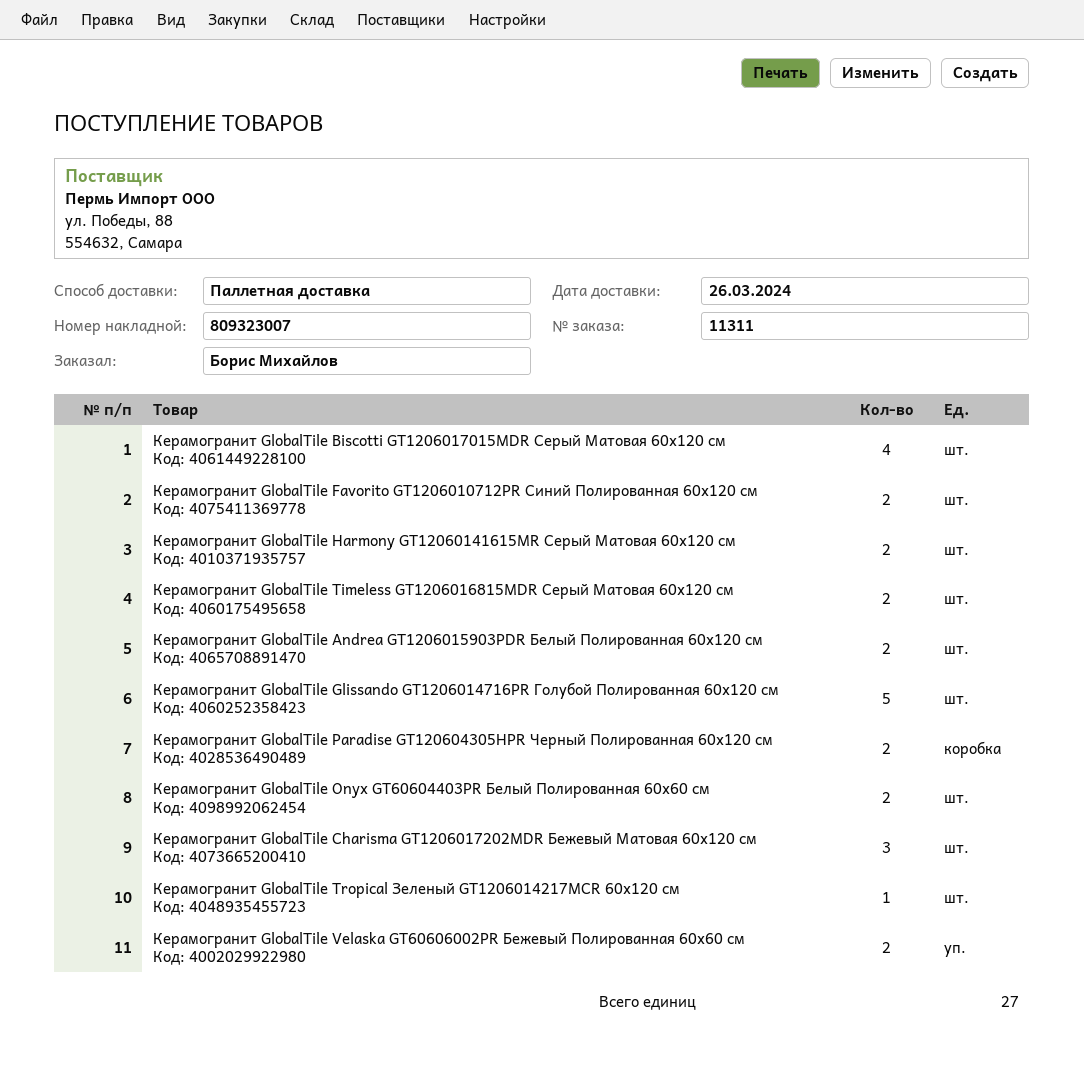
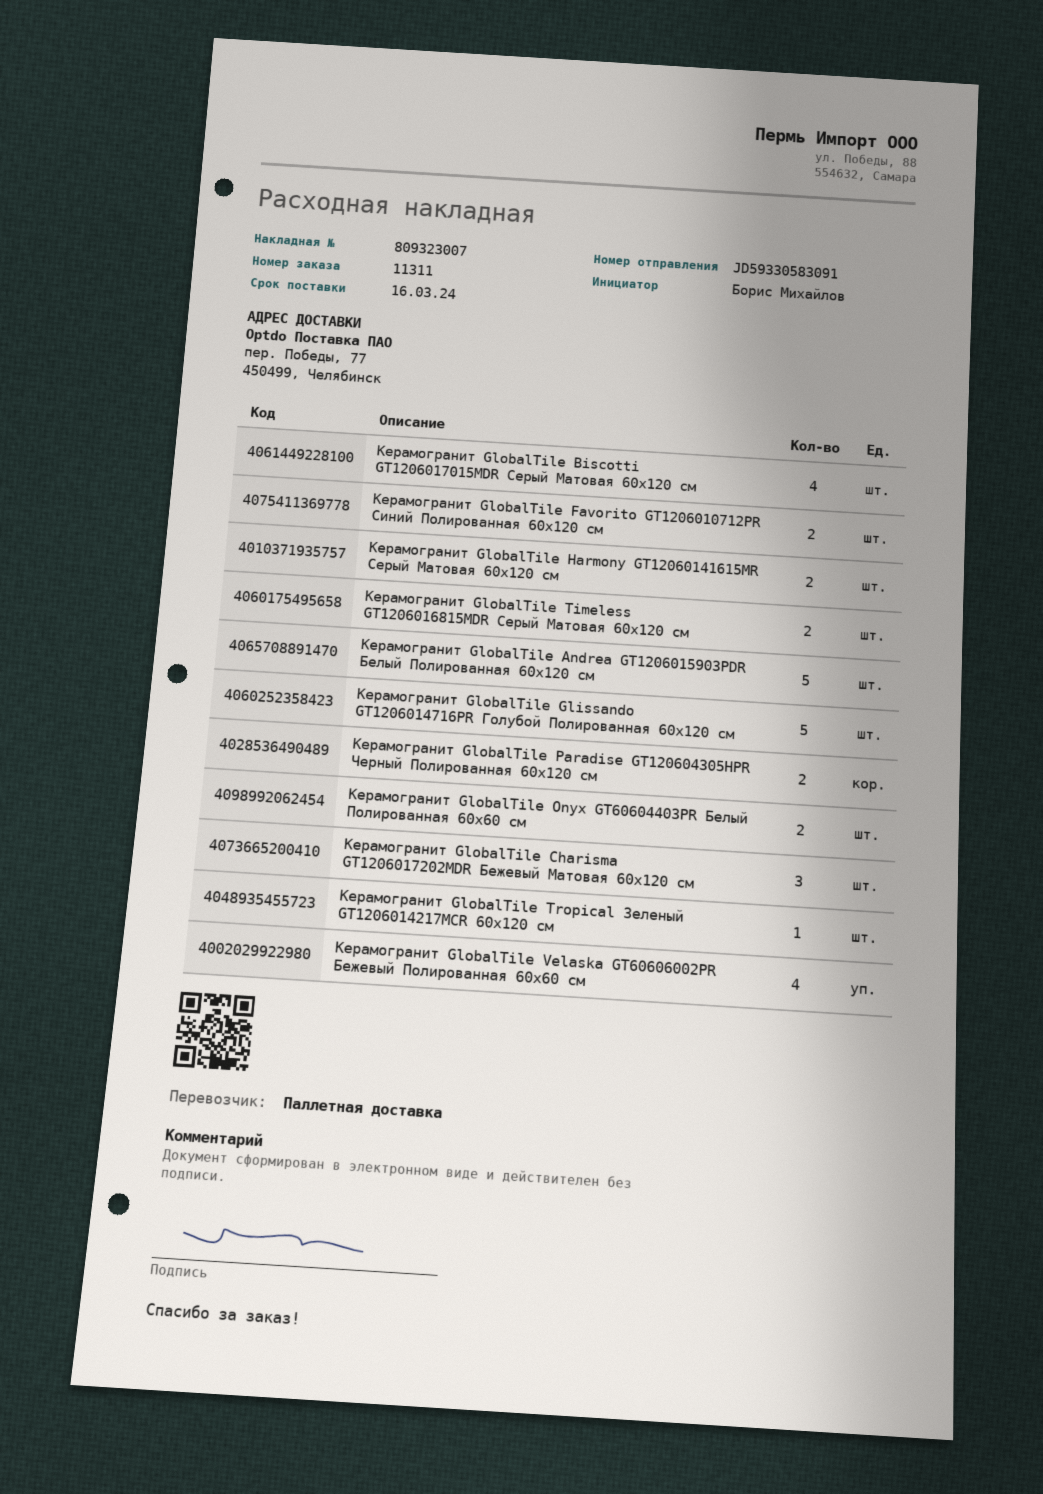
delivery date: 2024-03-26 -> 2024-03-16
Керамогранит GlobalTile Andrea GT1206015903PDR Белый Полированная 60х120 см: 2 -> 5
Керамогранит GlobalTile Velaska GT60606002PR Бежевый Полированная 60х60 см: 2 -> 4

